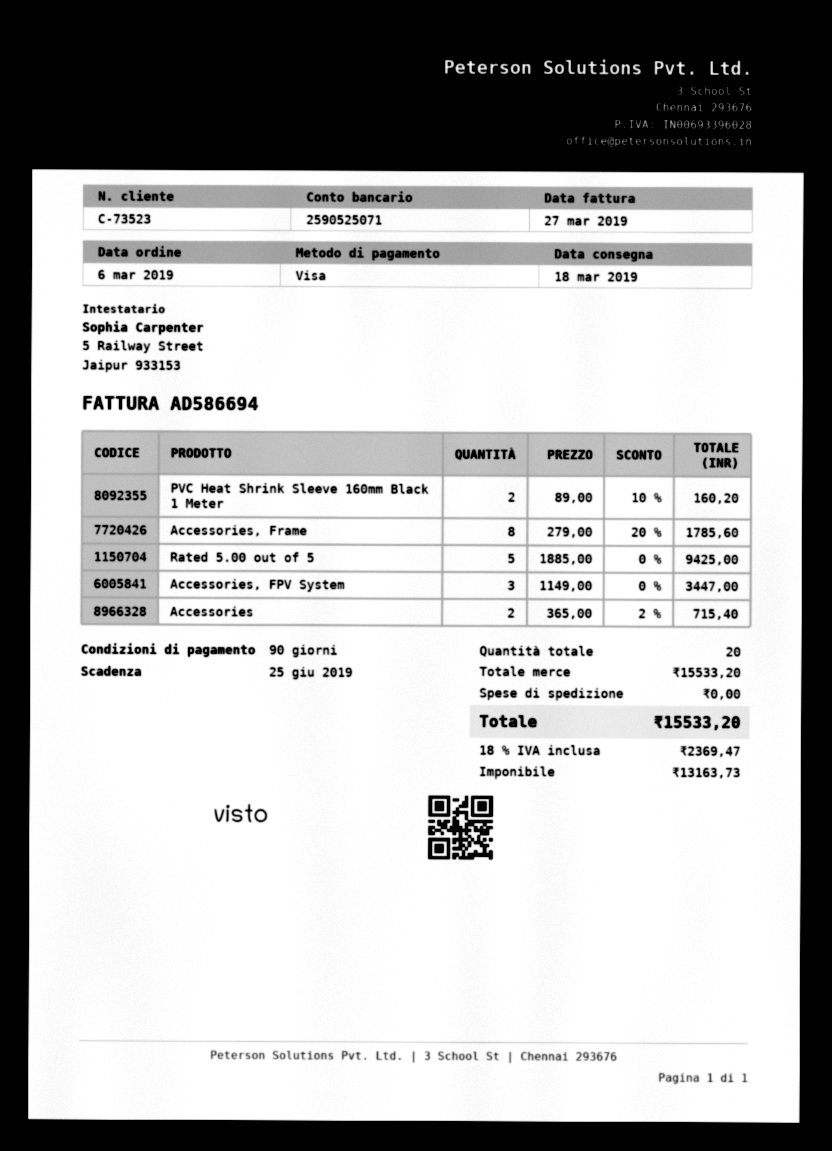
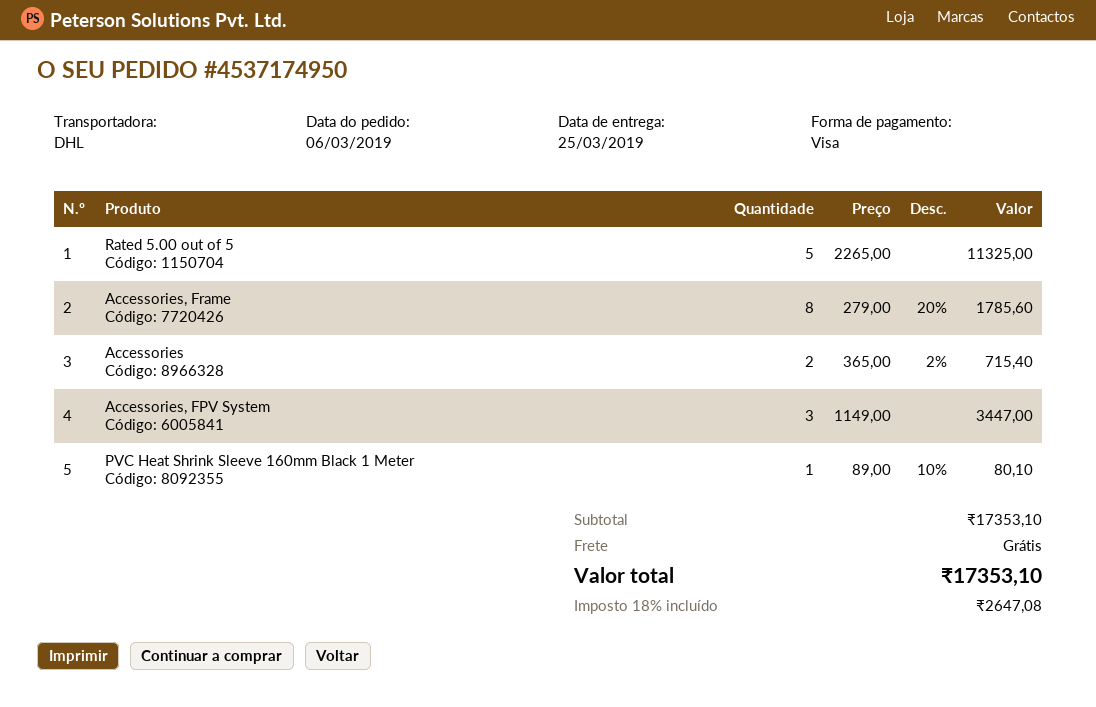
delivery date: 2019-03-18 -> 2019-03-25
PVC Heat Shrink Sleeve 160mm Black 1 Meter: 2 x 89.00 - 10% = 160.20 -> 1 x 89.00 - 10% = 80.10
Rated 5.00 out of 5: 5 x 1885.00 = 9425.00 -> 5 x 2265.00 = 11325.00
subtotal: 15533.20 -> 17353.10
tax: 18% = 2369.47 -> 18% = 2647.08
total: 15533.20 -> 17353.10

